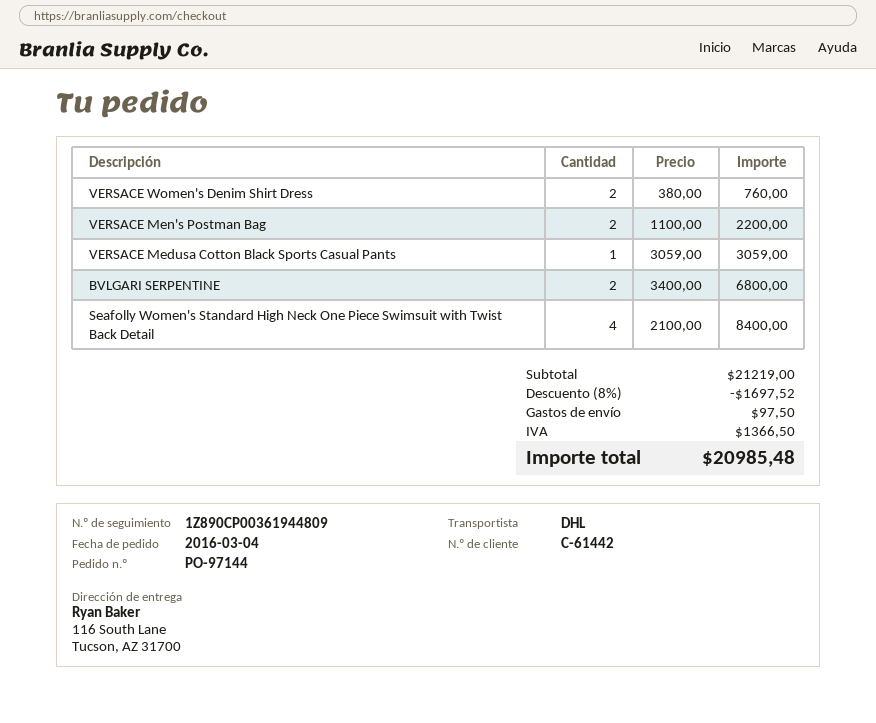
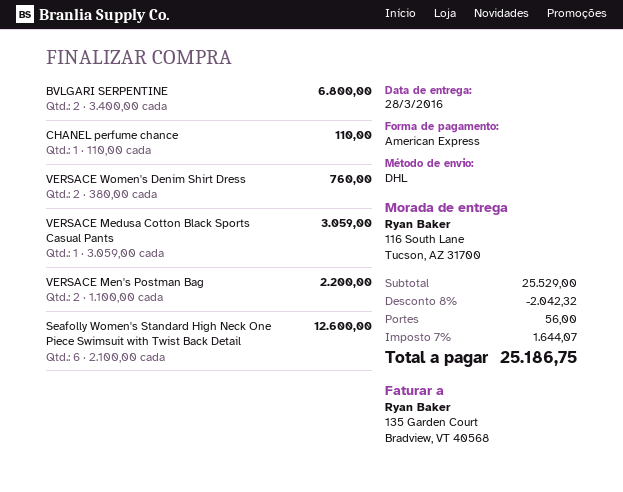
Seafolly Women's Standard High Neck One Piece Swimsuit with Twist Back Detail: 4 x 2100.00 = 8400.00 -> 6 x 2100.00 = 12600.00
CHANEL perfume chance: none -> 1 x 110.00 = 110.00
subtotal: 21219.00 -> 25529.00
discount: 8% = 1697.52 -> 8% = 2042.32
shipping: 97.50 -> 56.00
tax: 1366.50 -> 1644.07
total: 20985.48 -> 25186.75

